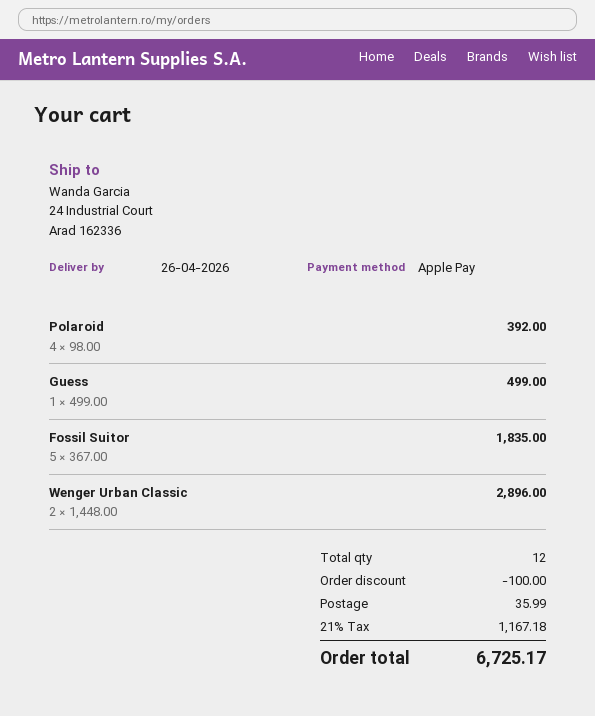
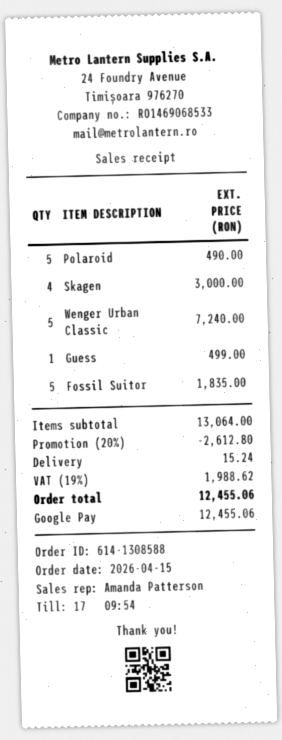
payment method: Apple Pay -> Google Pay
Polaroid: 4 for 392.00 -> 5 for 490.00
Wenger Urban Classic: 2 for 2896.00 -> 5 for 7240.00
Skagen: none -> 4 for 3000.00
discount: 100.00 -> 2612.80
shipping: 35.99 -> 15.24
tax: 21% = 1167.18 -> 19% = 1988.62
total: 6725.17 -> 12455.06

